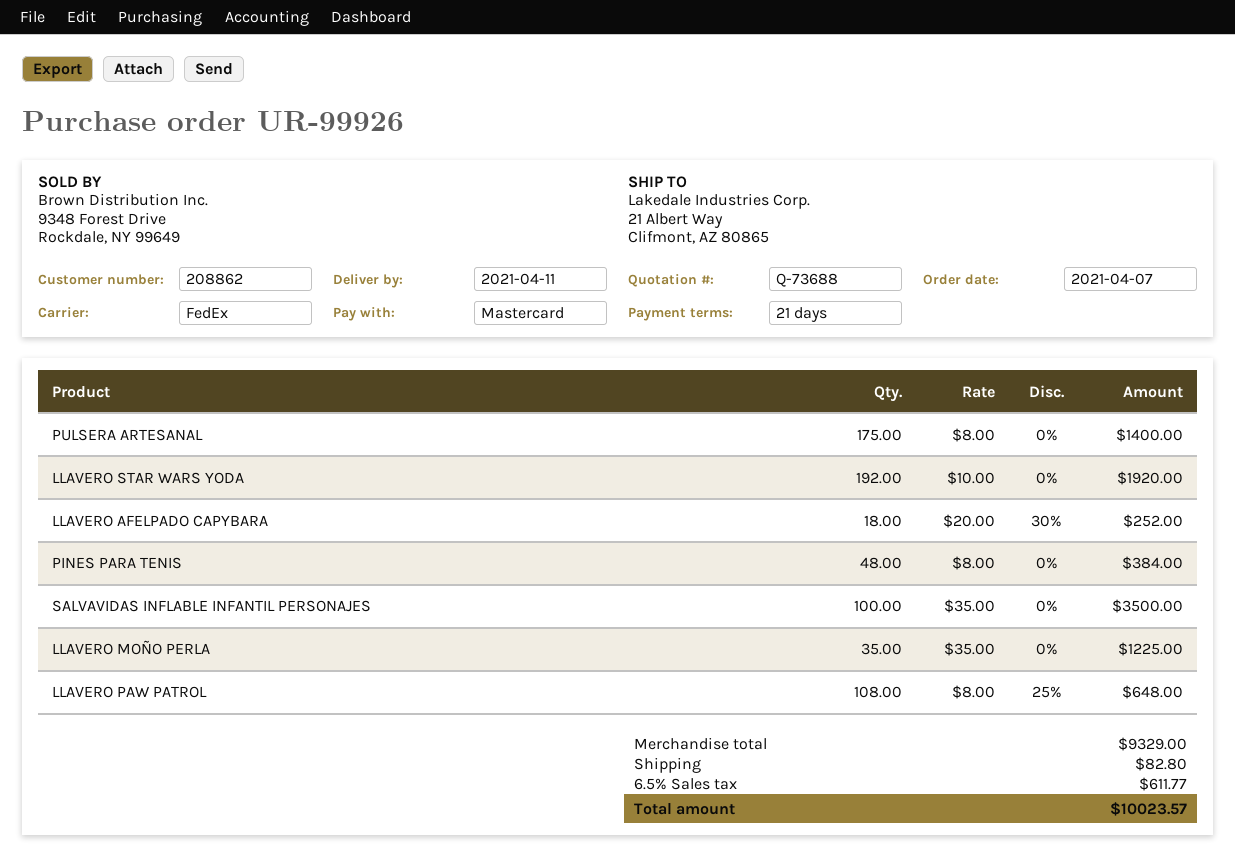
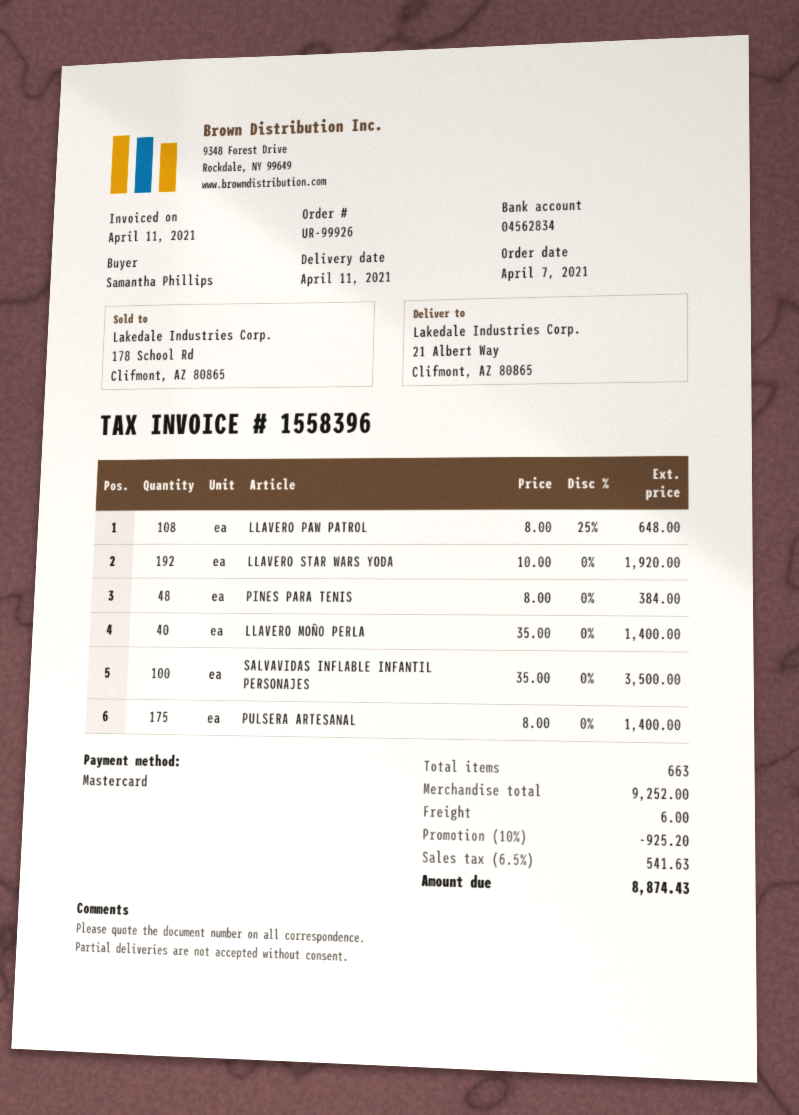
LLAVERO AFELPADO CAPYBARA: 18 x 20.00 - 30% = 252.00 -> none
LLAVERO MOÑO PERLA: 35 x 35.00 = 1225.00 -> 40 x 35.00 = 1400.00
subtotal: 9329.00 -> 9252.00
discount: none -> 10% = 925.20
shipping: 82.80 -> 6.00
tax: 6.5% = 611.77 -> 6.5% = 541.63
total: 10023.57 -> 8874.43

